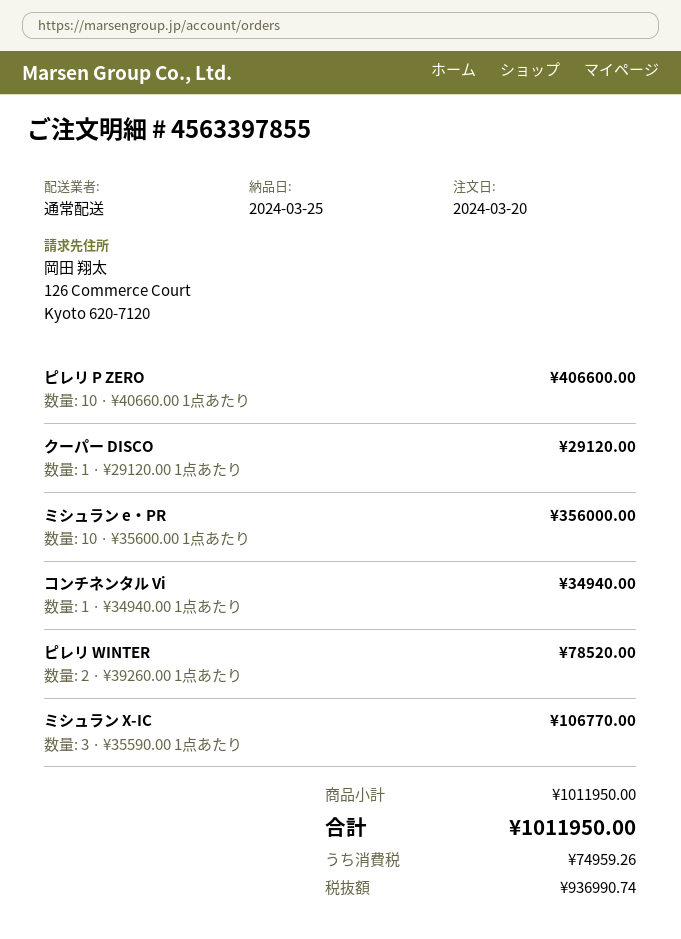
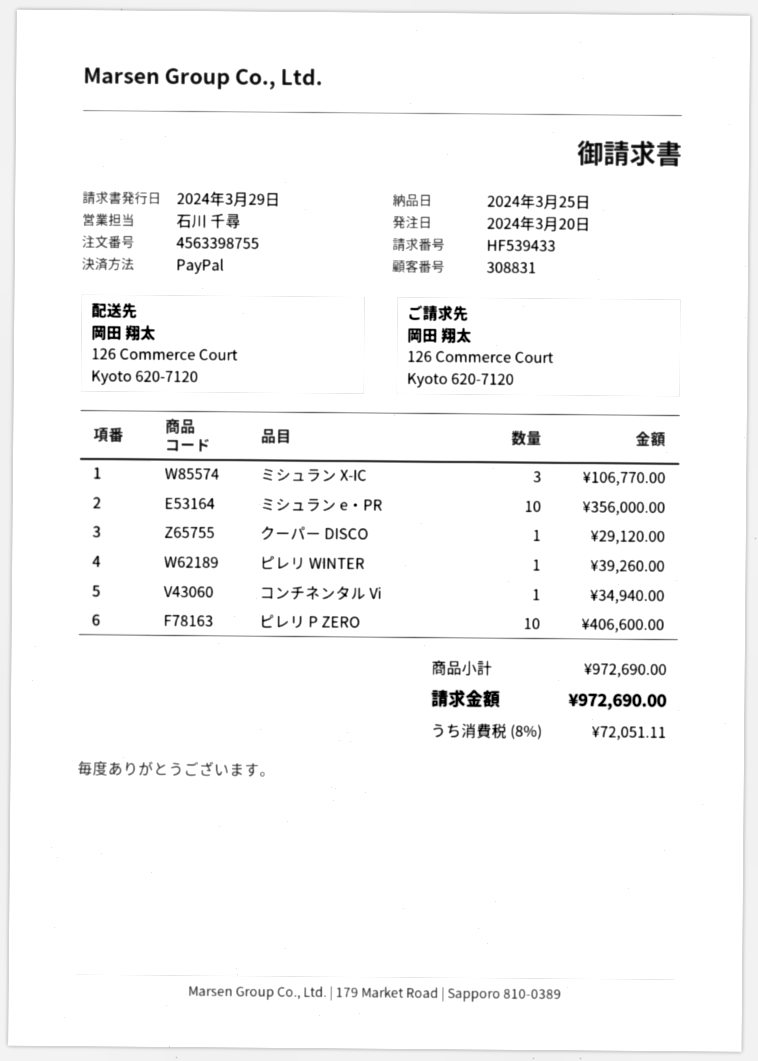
order number: 4563397855 -> 4563398755
ピレリ WINTER: 2 for 78520.00 -> 1 for 39260.00
subtotal: 1011950.00 -> 972690.00
tax: 74959.26 -> 72051.11
total: 1011950.00 -> 972690.00

